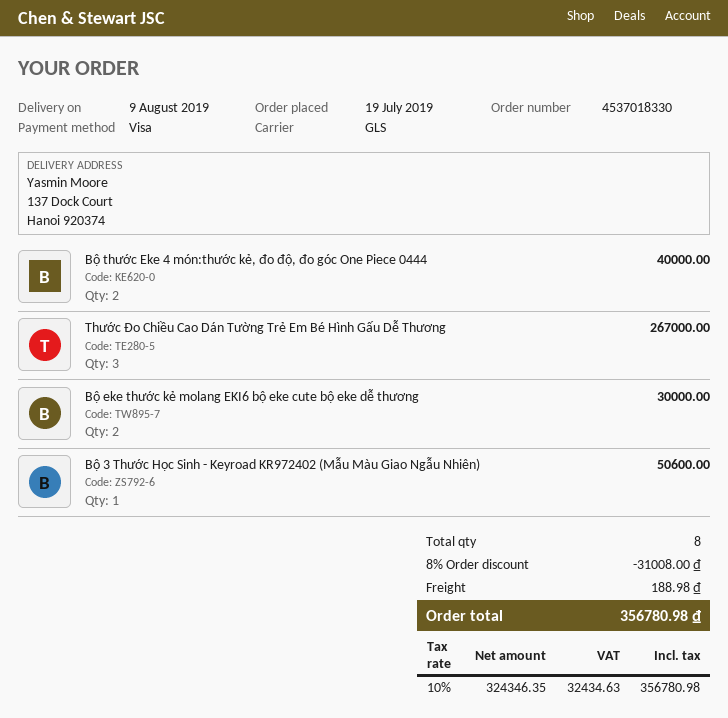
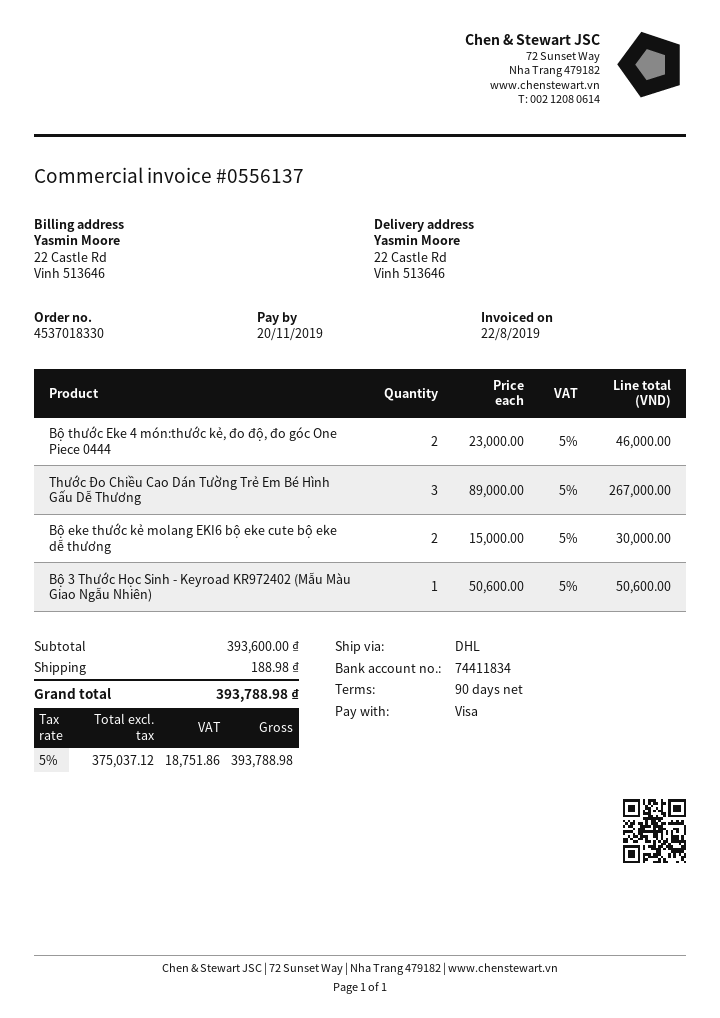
shipping method: GLS -> DHL
ship to: 137 Dock Court, Hanoi 920374 -> 22 Castle Rd, Vinh 513646
Bộ thước Eke 4 món:thước kẻ, đo độ, đo góc One Piece 0444: 2 for 40000.00 -> 2 for 46000.00
discount: 8% = 31008.00 -> none
net: 324346.35 -> 375037.12
tax: 10% = 32434.63 -> 5% = 18751.86
total: 356780.98 -> 393788.98

